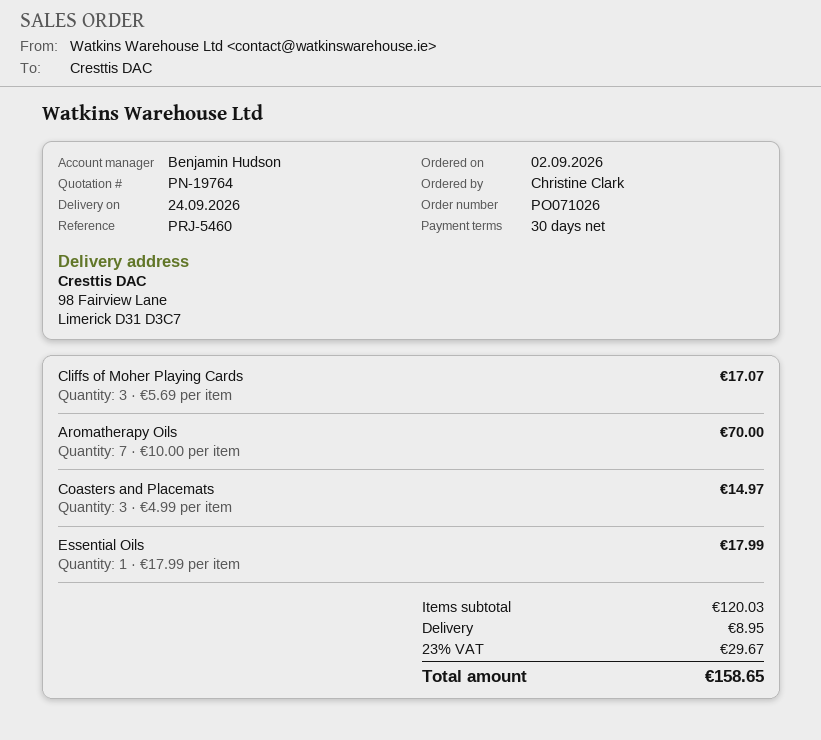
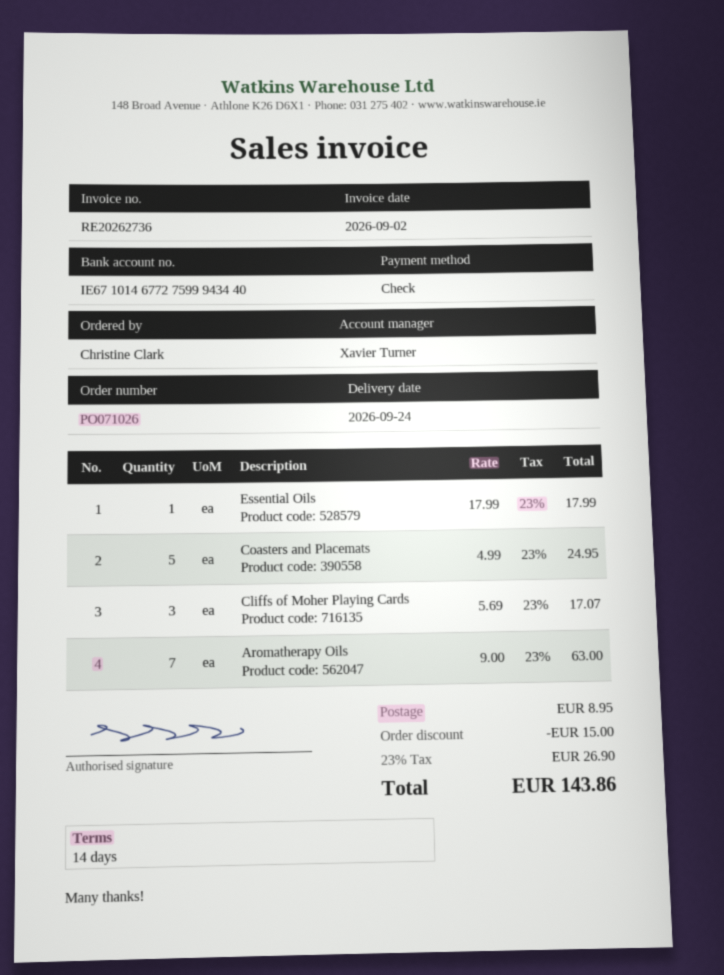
payment terms: 30 days -> 14 days
sales rep: Benjamin Hudson -> Xavier Turner
Aromatherapy Oils: 7 x 10.00 = 70.00 -> 7 x 9.00 = 63.00
Coasters and Placemats: 3 x 4.99 = 14.97 -> 5 x 4.99 = 24.95
discount: none -> 15.00
tax: 23% = 29.67 -> 23% = 26.90
total: 158.65 -> 143.86

